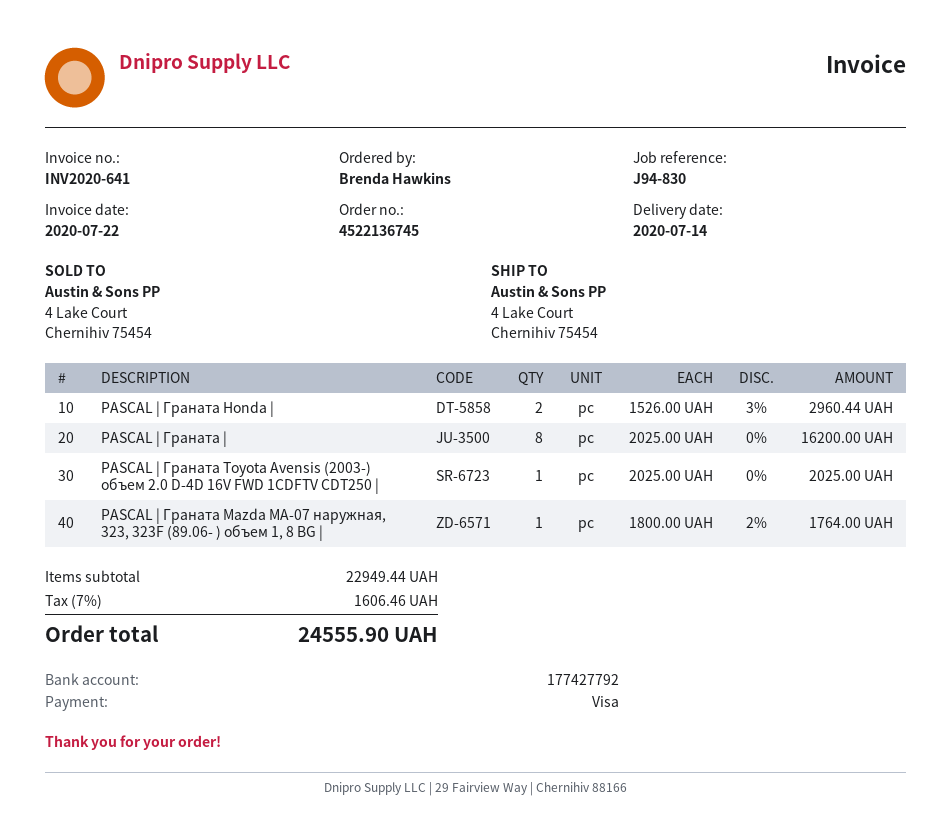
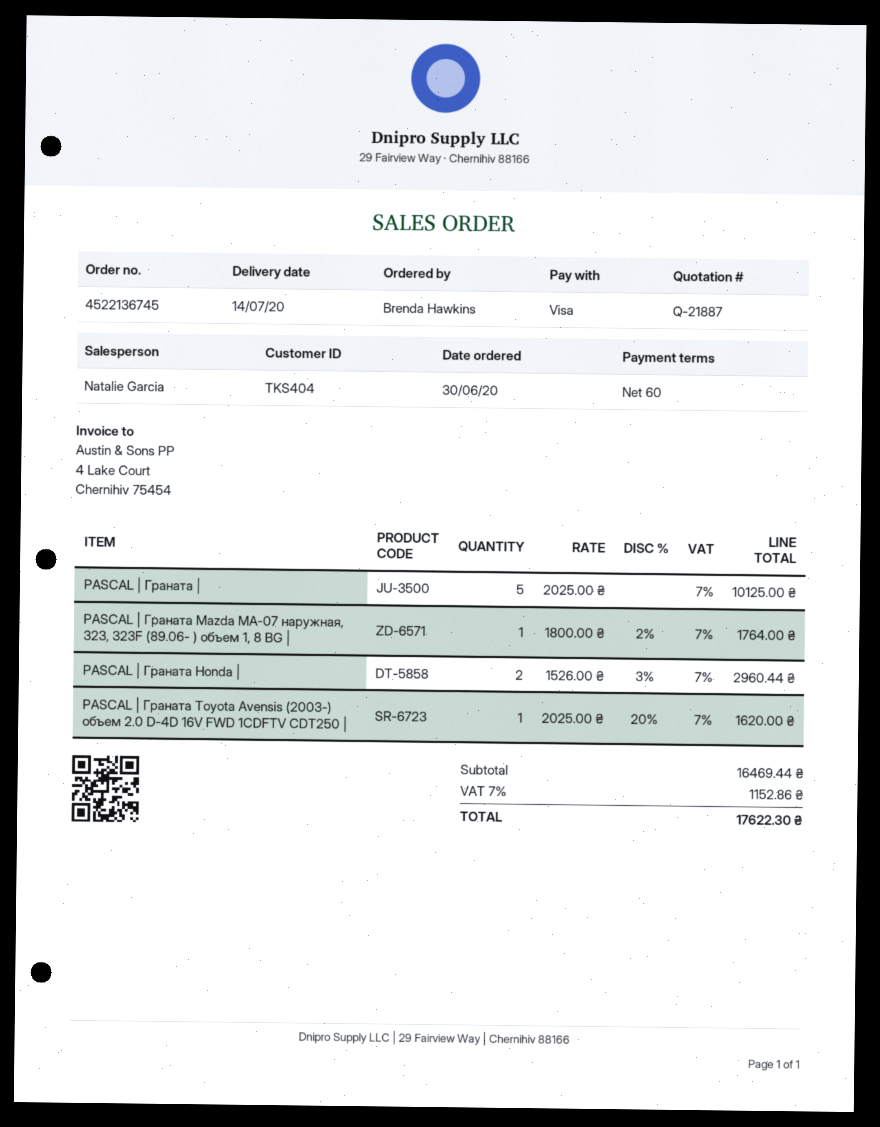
PASCAL | Граната |: 8 x 2025.00 = 16200.00 -> 5 x 2025.00 = 10125.00
PASCAL | Граната Toyota Avensis (2003-) объем 2.0 D-4D 16V FWD 1CDFTV CDT250 |: 1 x 2025.00 = 2025.00 -> 1 x 2025.00 - 20% = 1620.00
subtotal: 22949.44 -> 16469.44
tax: 7% = 1606.46 -> 7% = 1152.86
total: 24555.90 -> 17622.30

